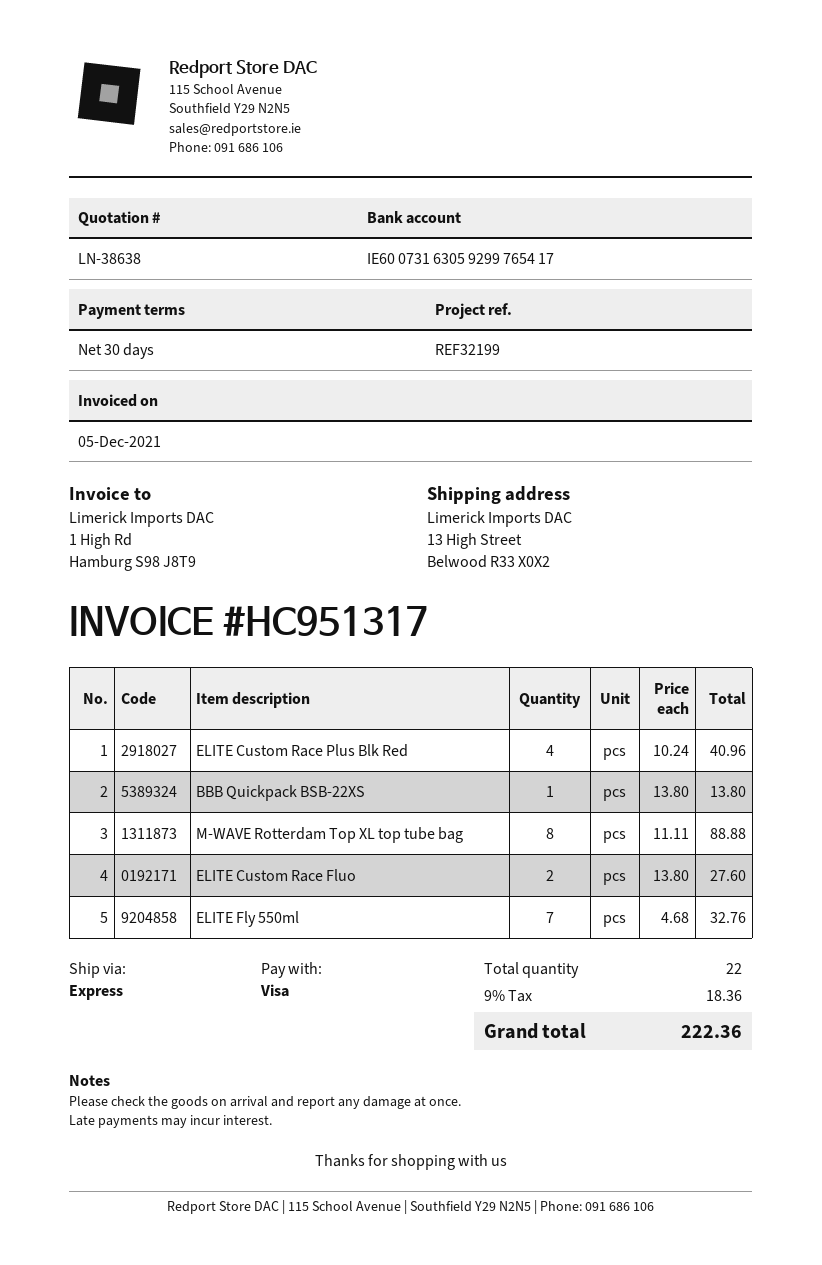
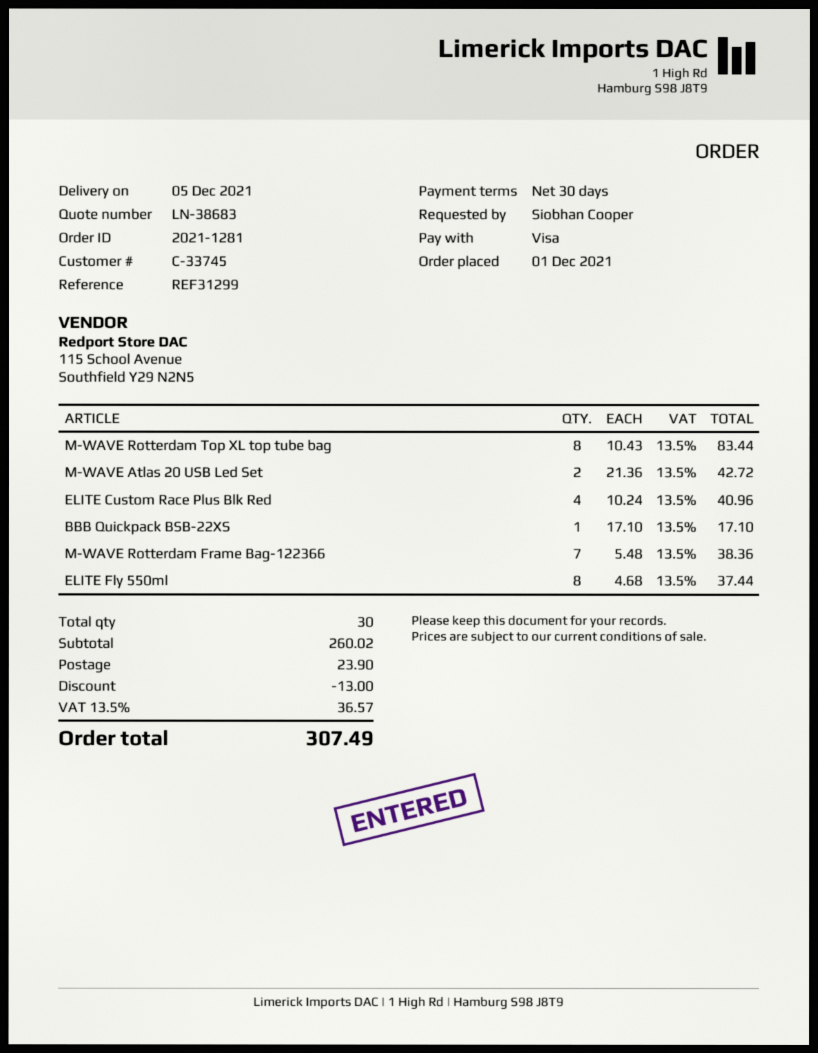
quote number: LN-38638 -> LN-38683
reference: REF32199 -> REF31299
BBB Quickpack BSB-22XS: 1 x 13.80 = 13.80 -> 1 x 17.10 = 17.10
M-WAVE Rotterdam Top XL top tube bag: 8 x 11.11 = 88.88 -> 8 x 10.43 = 83.44
ELITE Custom Race Fluo: 2 x 13.80 = 27.60 -> none
ELITE Fly 550ml: 7 x 4.68 = 32.76 -> 8 x 4.68 = 37.44
M-WAVE Atlas 20 USB Led Set: none -> 2 x 21.36 = 42.72
M-WAVE Rotterdam Frame Bag-122366: none -> 7 x 5.48 = 38.36
total quantity: 22 -> 30
discount: none -> 13.00
shipping: none -> 23.90
tax: 9% = 18.36 -> 13.5% = 36.57
total: 222.36 -> 307.49

